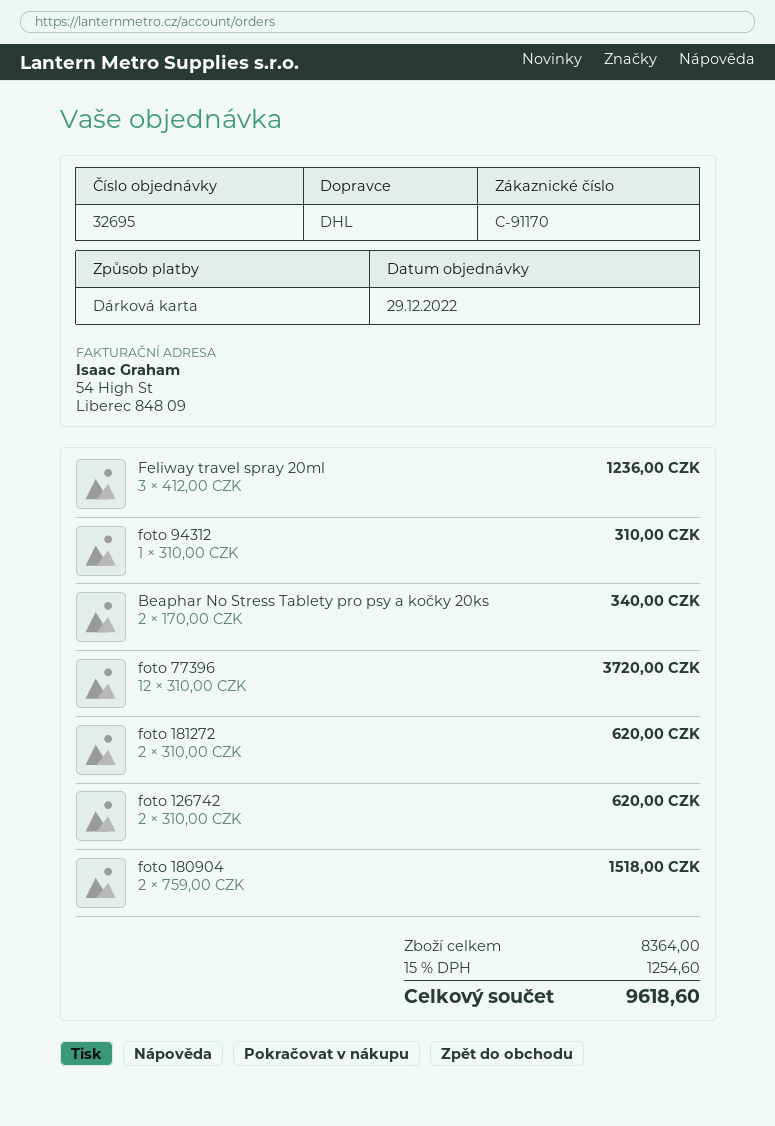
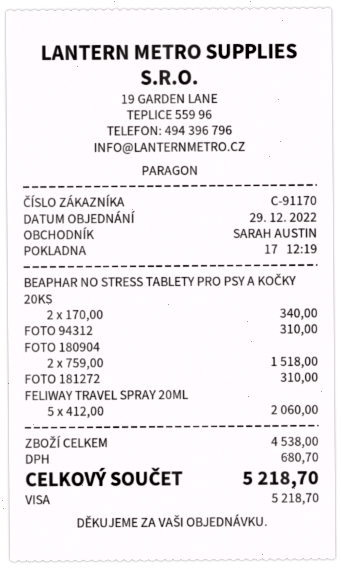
payment method: gift card -> Visa
Feliway travel spray 20ml: 3 x 412.00 = 1236.00 -> 5 x 412.00 = 2060.00
foto 77396: 12 x 310.00 = 3720.00 -> none
foto 181272: 2 x 310.00 = 620.00 -> 1 x 310.00 = 310.00
foto 126742: 2 x 310.00 = 620.00 -> none
subtotal: 8364.00 -> 4538.00
tax: 1254.60 -> 680.70
total: 9618.60 -> 5218.70

